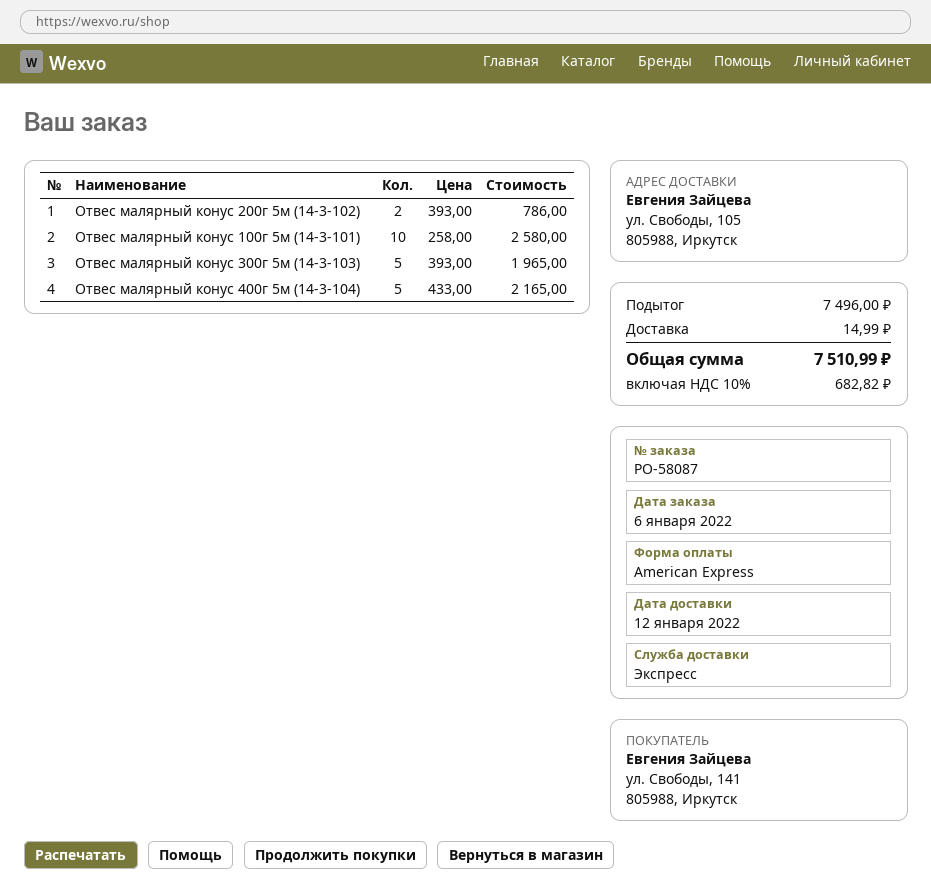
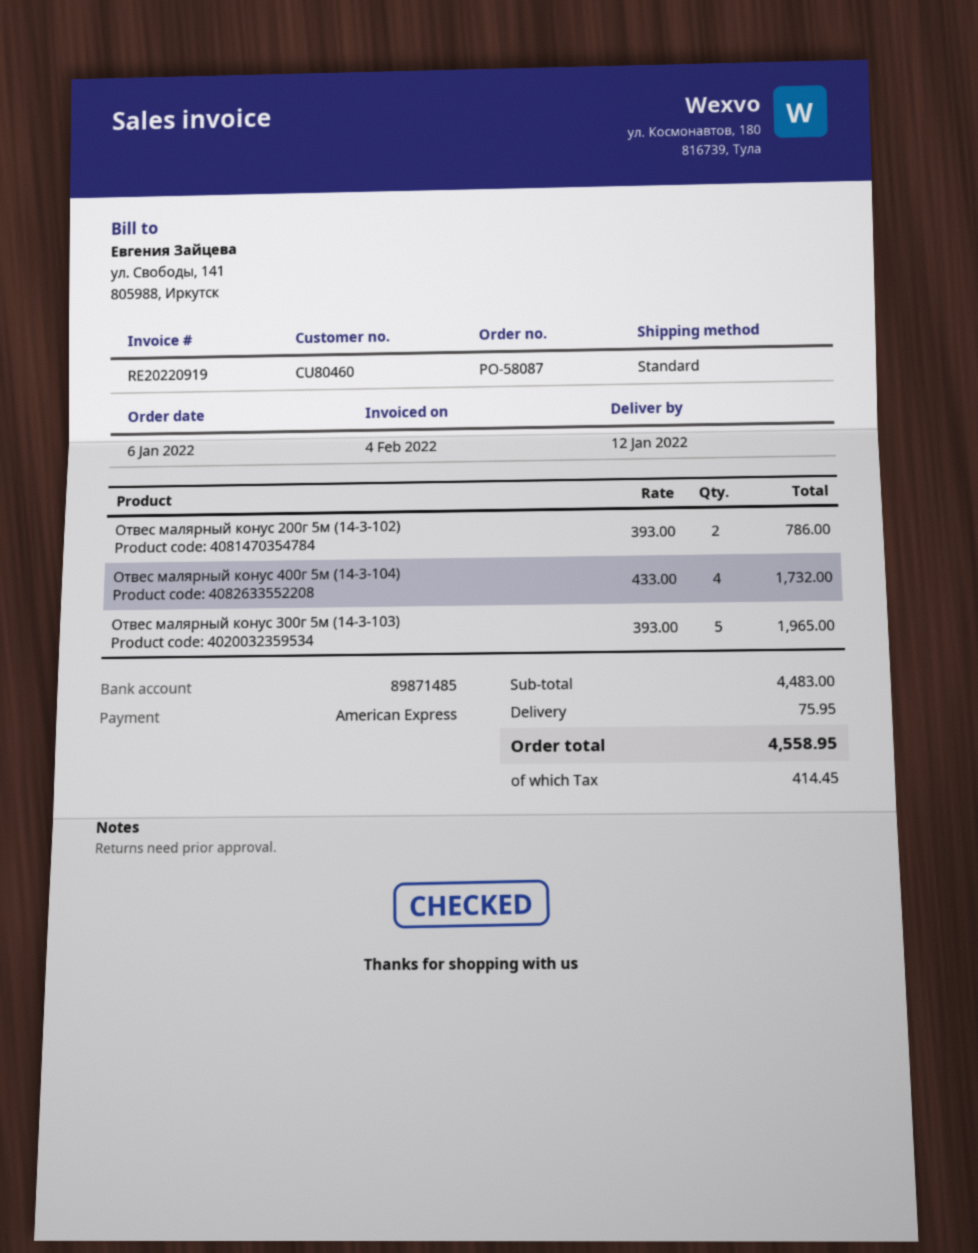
shipping method: express -> standard
Отвес малярный конус 100г 5м (14-3-101): 10 x 258.00 = 2580.00 -> none
Отвес малярный конус 400г 5м (14-3-104): 5 x 433.00 = 2165.00 -> 4 x 433.00 = 1732.00
subtotal: 7496.00 -> 4483.00
shipping: 14.99 -> 75.95
tax: 682.82 -> 414.45
total: 7510.99 -> 4558.95

